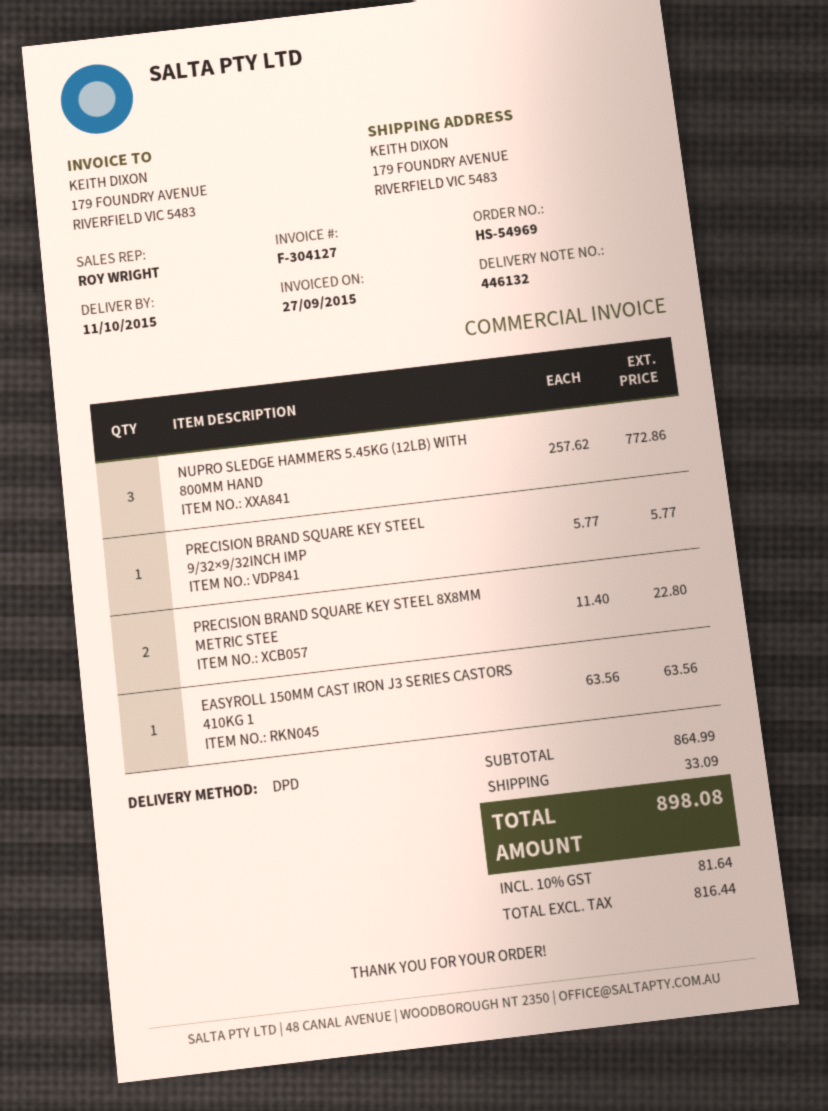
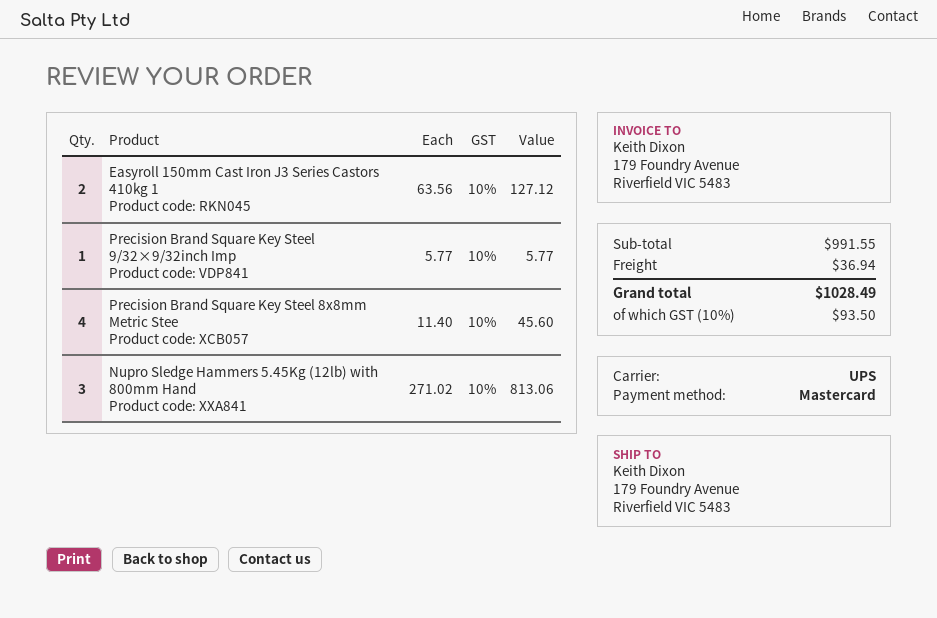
shipping method: DPD -> UPS
NUPRO SLEDGE HAMMERS 5.45KG (12LB) WITH 800MM HAND: 3 x 257.62 = 772.86 -> 3 x 271.02 = 813.06
PRECISION BRAND SQUARE KEY STEEL 8X8MM METRIC STEE: 2 x 11.40 = 22.80 -> 4 x 11.40 = 45.60
EASYROLL 150MM CAST IRON J3 SERIES CASTORS 410KG 1: 1 x 63.56 = 63.56 -> 2 x 63.56 = 127.12
subtotal: 864.99 -> 991.55
shipping: 33.09 -> 36.94
tax: 10% = 81.64 -> 10% = 93.50
total: 898.08 -> 1028.49

